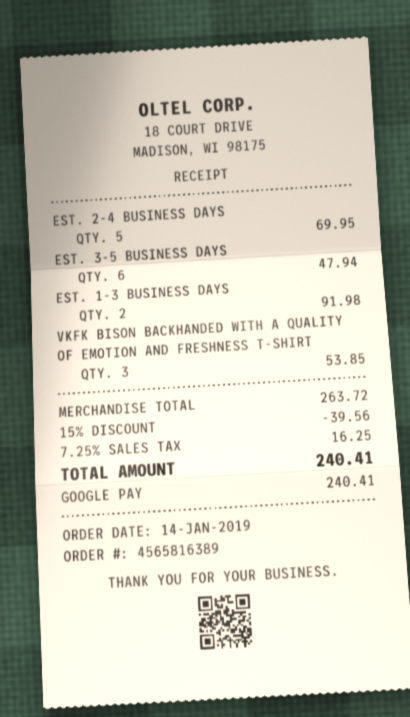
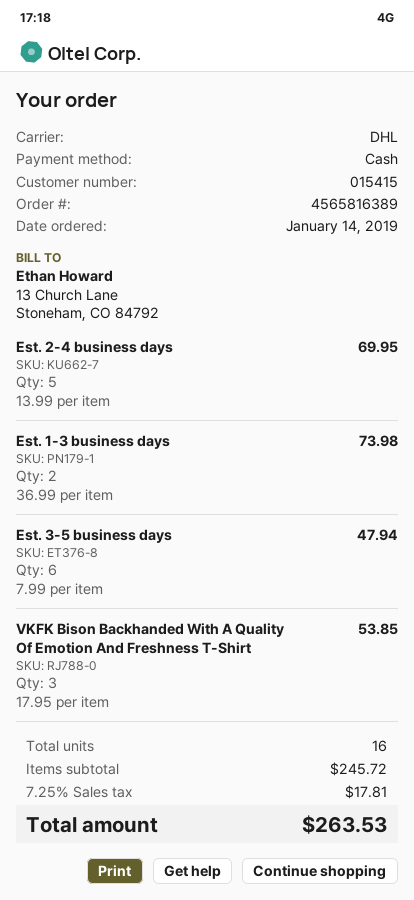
payment method: Google Pay -> cash
EST. 1-3 BUSINESS DAYS: 2 for 91.98 -> 2 for 73.98
subtotal: 263.72 -> 245.72
discount: 15% = 39.56 -> none
tax: 7.25% = 16.25 -> 7.25% = 17.81
total: 240.41 -> 263.53

